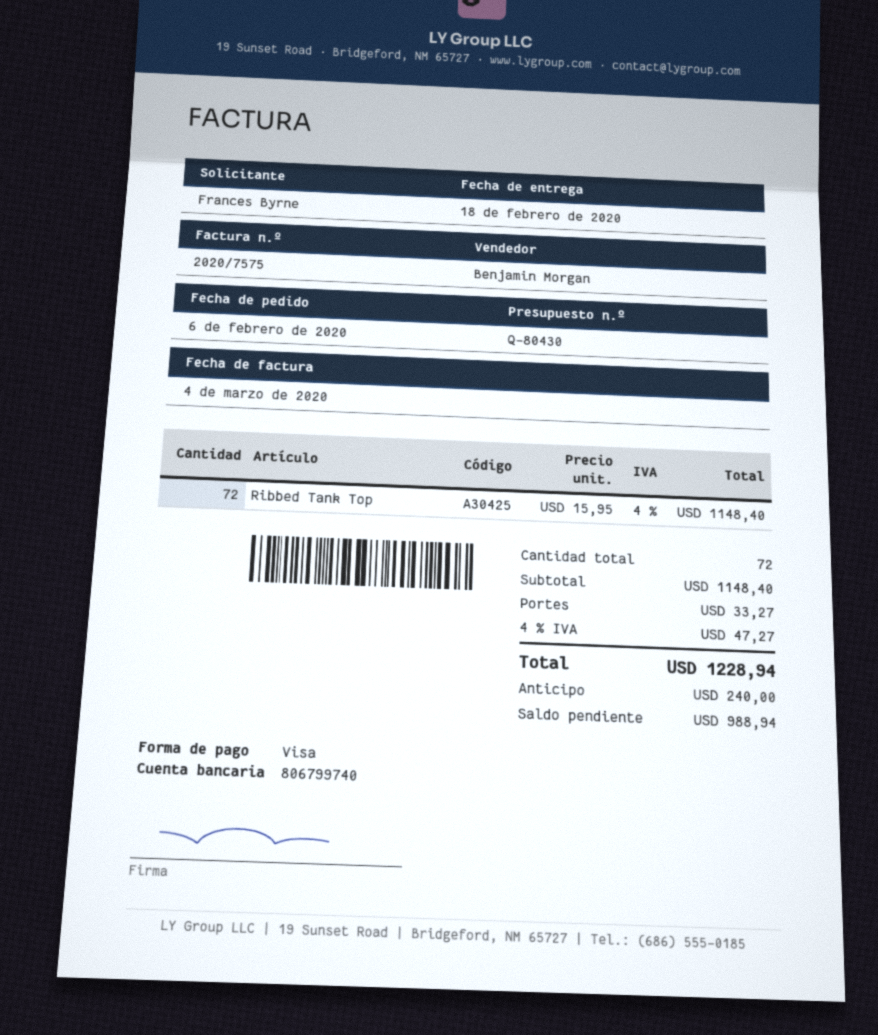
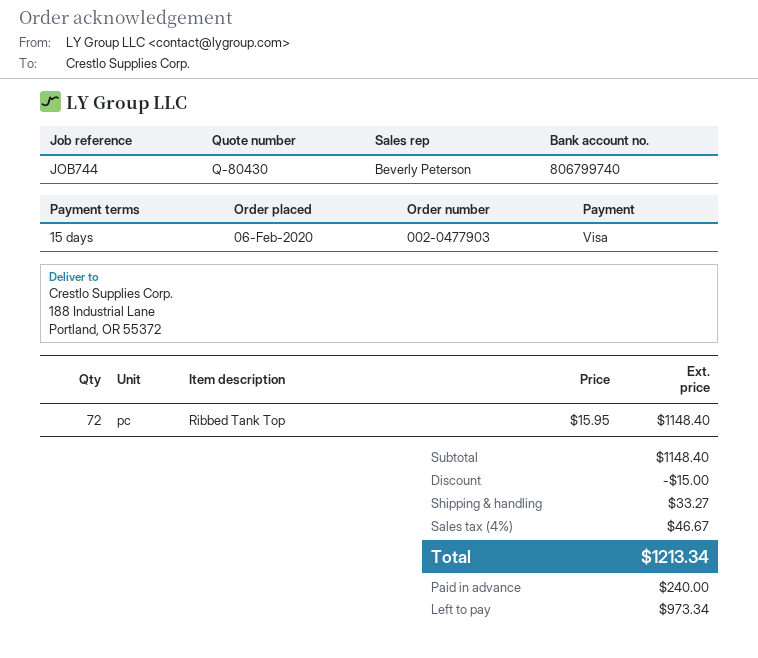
sales rep: Benjamin Morgan -> Beverly Peterson
discount: none -> 15.00
tax: 4% = 47.27 -> 4% = 46.67
total: 1228.94 -> 1213.34
balance: 988.94 -> 973.34

